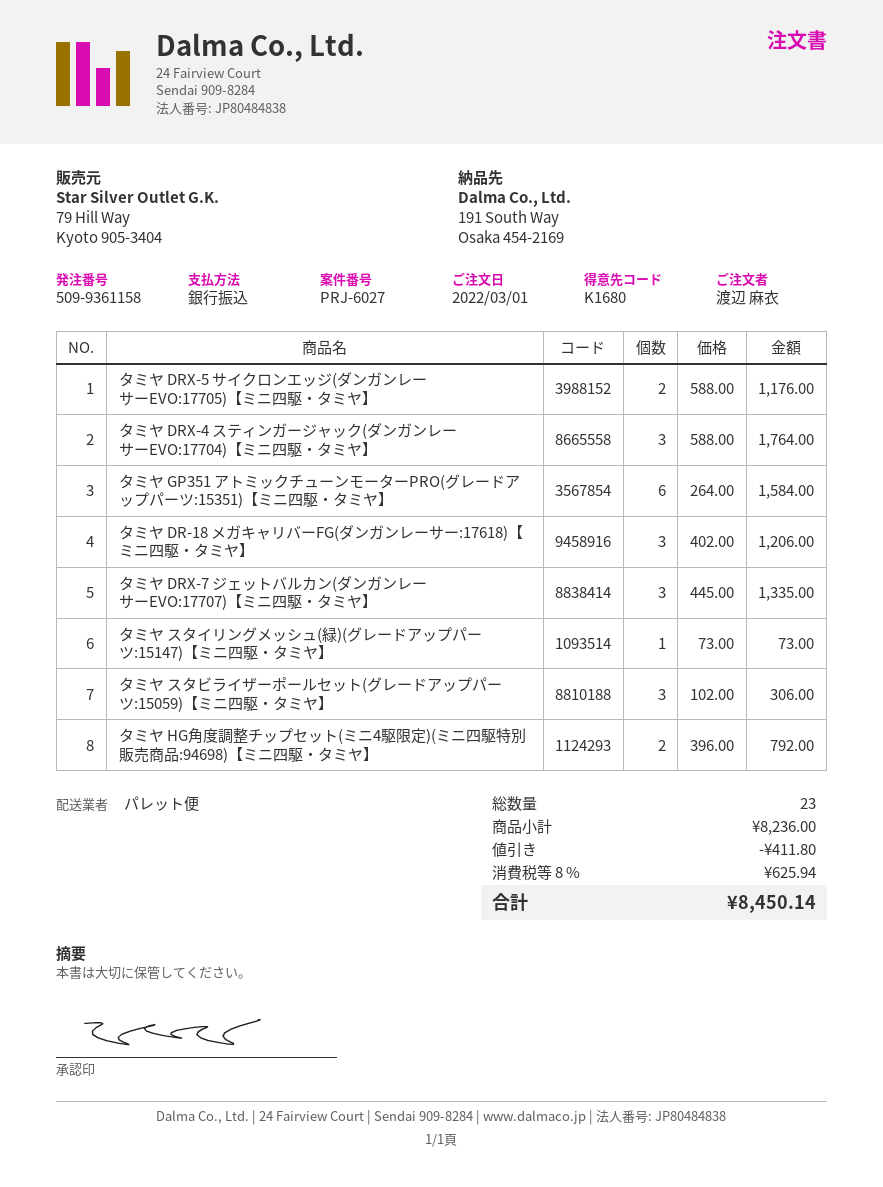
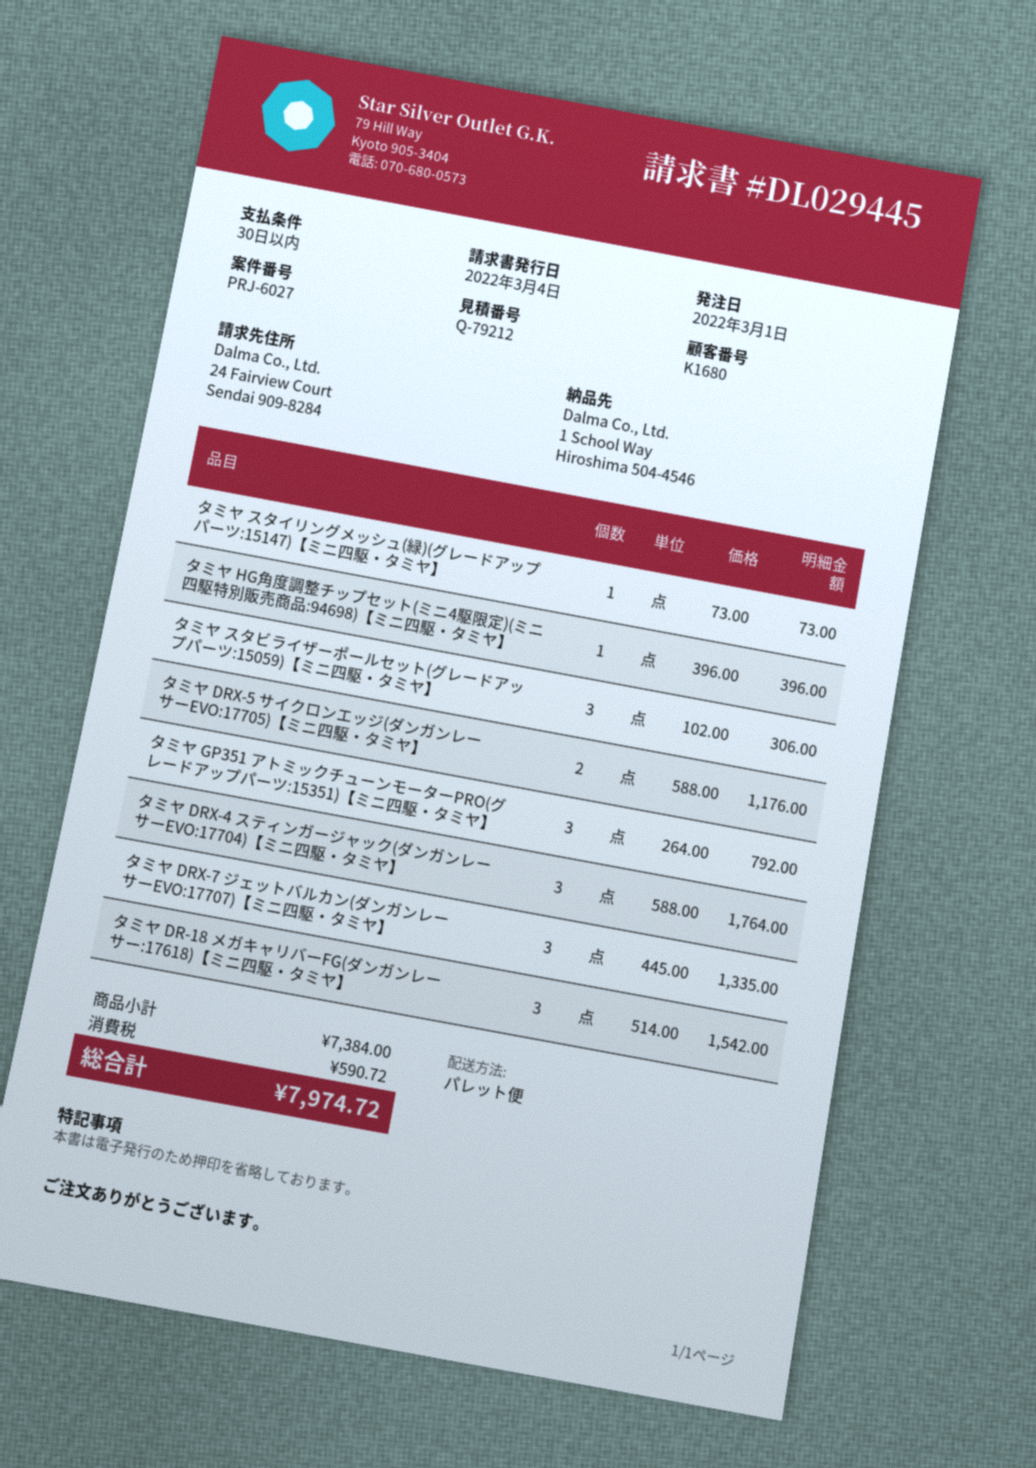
ship to: 191 South Way, Osaka 454-2169 -> 1 School Way, Hiroshima 504-4546
タミヤ GP351 アトミックチューンモーターPRO(グレードアップパーツ:15351)【ミニ四駆・タミヤ】: 6 x 264.00 = 1584.00 -> 3 x 264.00 = 792.00
タミヤ DR-18 メガキャリバーFG(ダンガンレーサー:17618)【ミニ四駆・タミヤ】: 3 x 402.00 = 1206.00 -> 3 x 514.00 = 1542.00
タミヤ HG角度調整チップセット(ミニ4駆限定)(ミニ四駆特別販売商品:94698)【ミニ四駆・タミヤ】: 2 x 396.00 = 792.00 -> 1 x 396.00 = 396.00
subtotal: 8236.00 -> 7384.00
discount: 411.80 -> none
tax: 625.94 -> 590.72
total: 8450.14 -> 7974.72

